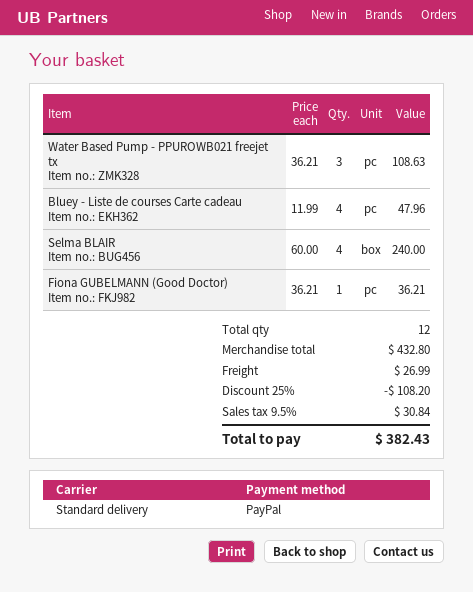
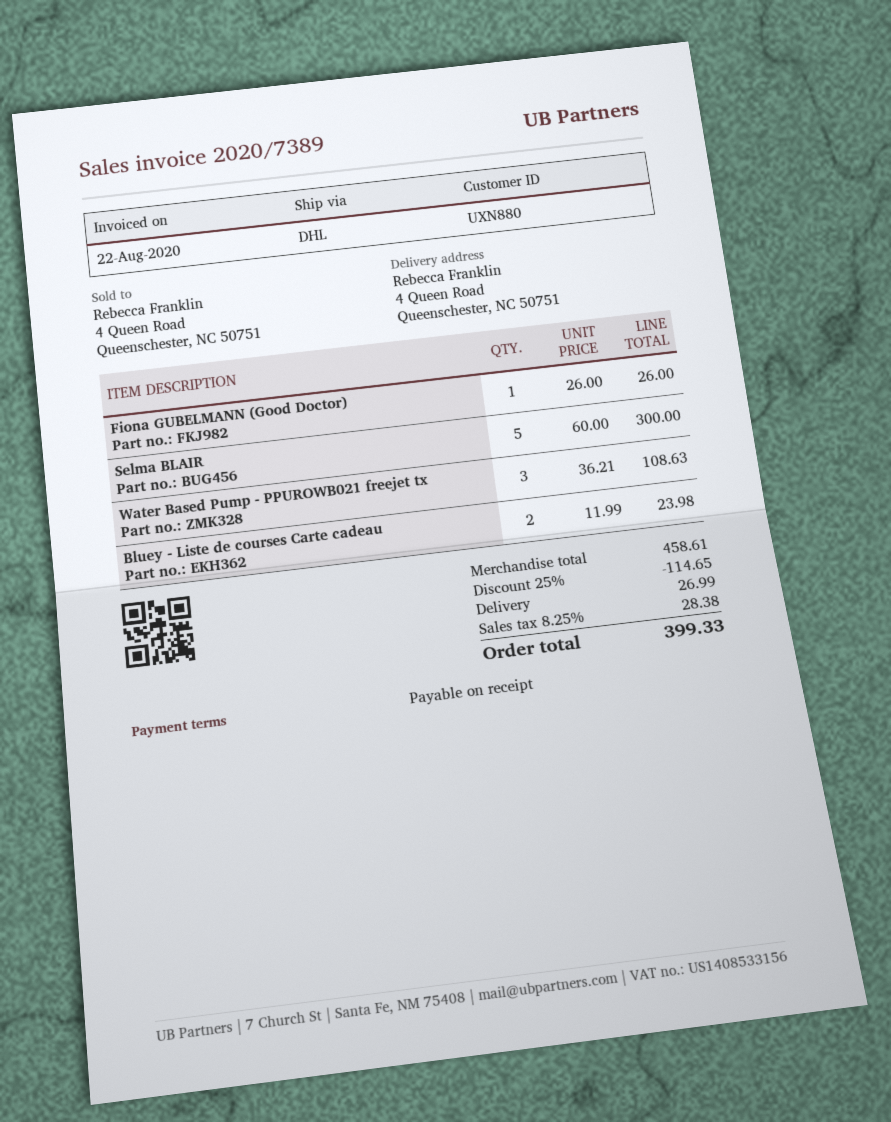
shipping method: standard -> DHL
Bluey - Liste de courses Carte cadeau: 4 x 11.99 = 47.96 -> 2 x 11.99 = 23.98
Selma BLAIR: 4 x 60.00 = 240.00 -> 5 x 60.00 = 300.00
Fiona GUBELMANN (Good Doctor): 1 x 36.21 = 36.21 -> 1 x 26.00 = 26.00
subtotal: 432.80 -> 458.61
discount: 25% = 108.20 -> 25% = 114.65
tax: 9.5% = 30.84 -> 8.25% = 28.38
total: 382.43 -> 399.33

